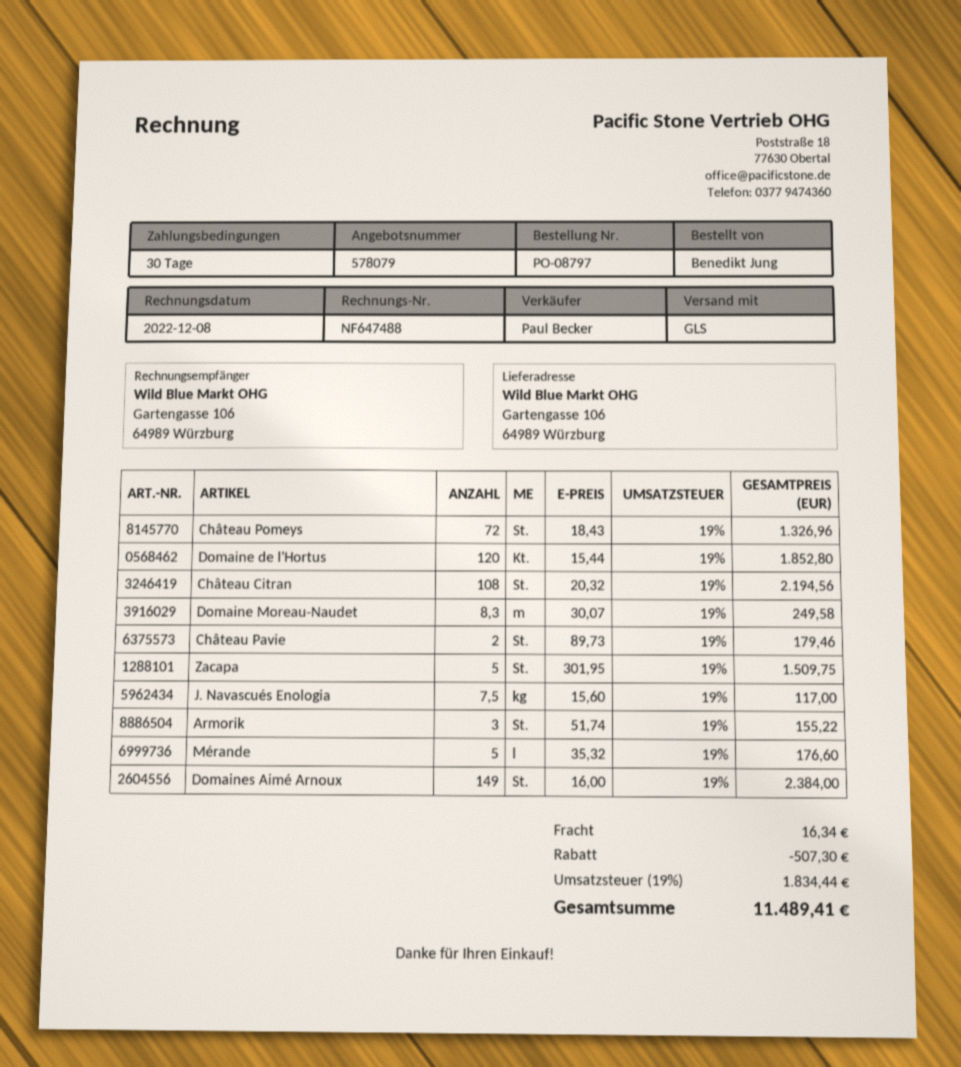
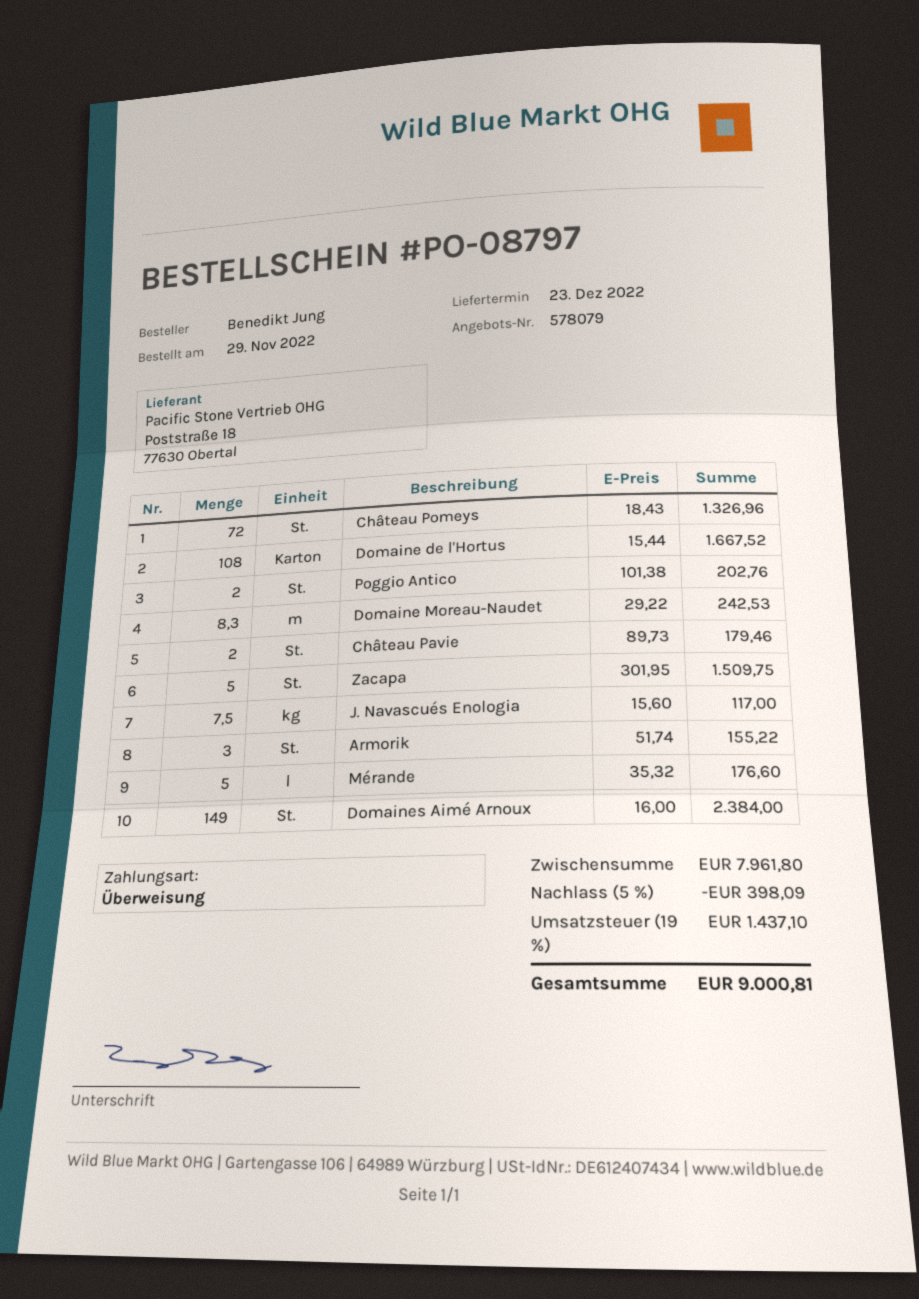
Domaine de l'Hortus: 120 x 15.44 = 1852.80 -> 108 x 15.44 = 1667.52
Château Citran: 108 x 20.32 = 2194.56 -> none
Domaine Moreau-Naudet: 8.3 x 30.07 = 249.58 -> 8.3 x 29.22 = 242.53
Poggio Antico: none -> 2 x 101.38 = 202.76
discount: 507.30 -> 398.09
shipping: 16.34 -> none
tax: 19% = 1834.44 -> 19% = 1437.10
total: 11489.41 -> 9000.81

